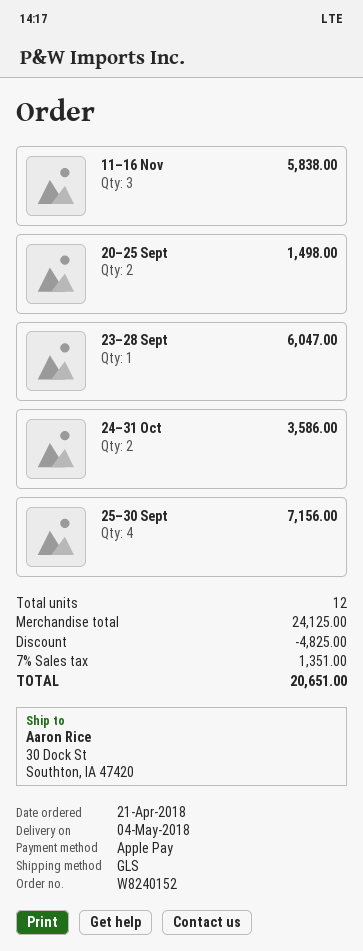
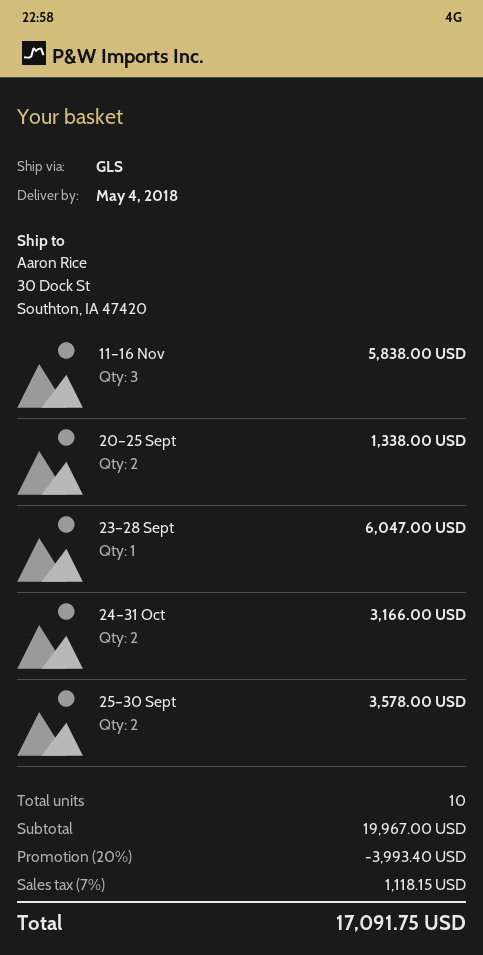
20–25 Sept: 2 for 1498.00 -> 2 for 1338.00
24–31 Oct: 2 for 3586.00 -> 2 for 3166.00
25–30 Sept: 4 for 7156.00 -> 2 for 3578.00
total quantity: 12 -> 10
subtotal: 24125.00 -> 19967.00
discount: 4825.00 -> 3993.40
tax: 7% = 1351.00 -> 7% = 1118.15
total: 20651.00 -> 17091.75

